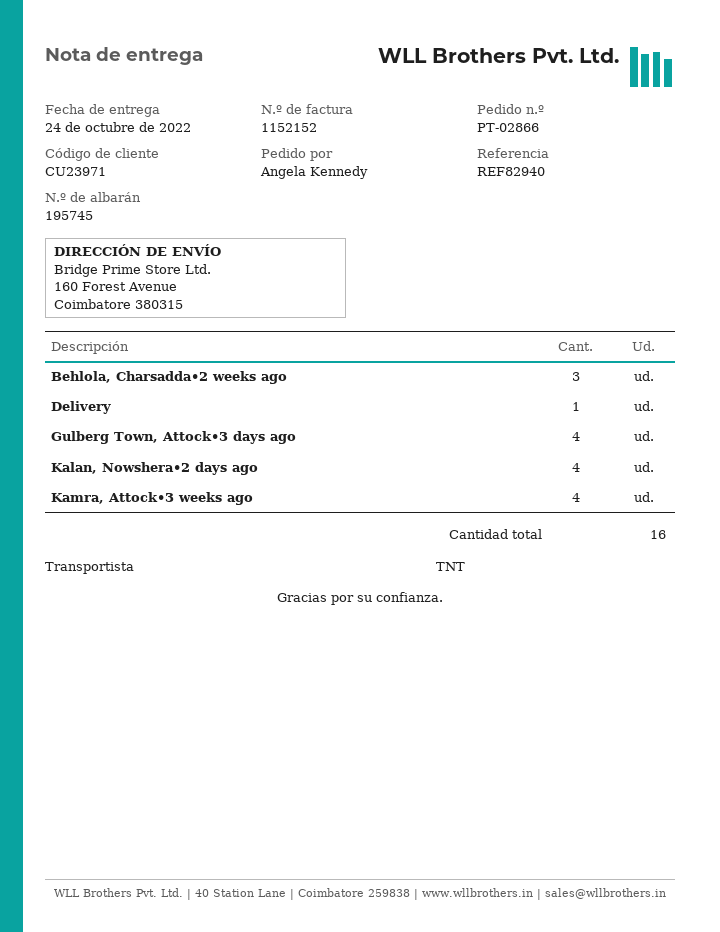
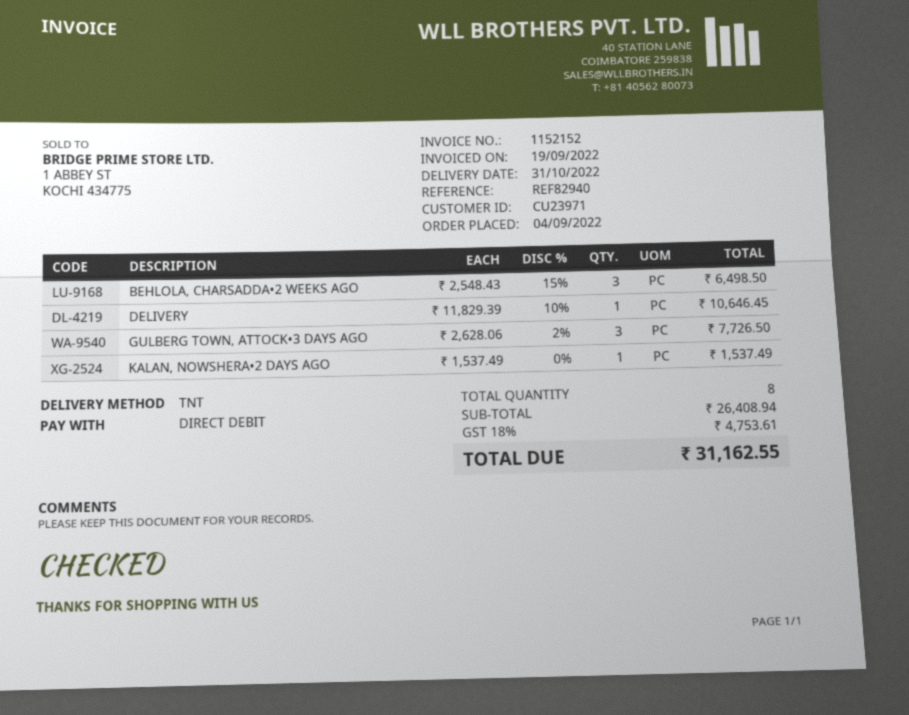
delivery date: 2022-10-24 -> 2022-10-31
Gulberg Town, Attock•3 days ago: 4 -> 3
Kalan, Nowshera•2 days ago: 4 -> 1
Kamra, Attock•3 weeks ago: 4 -> none
total quantity: 16 -> 8

